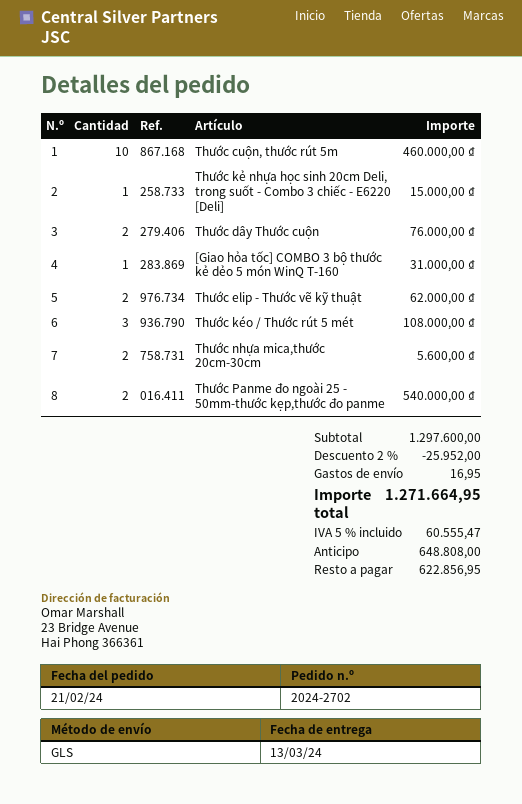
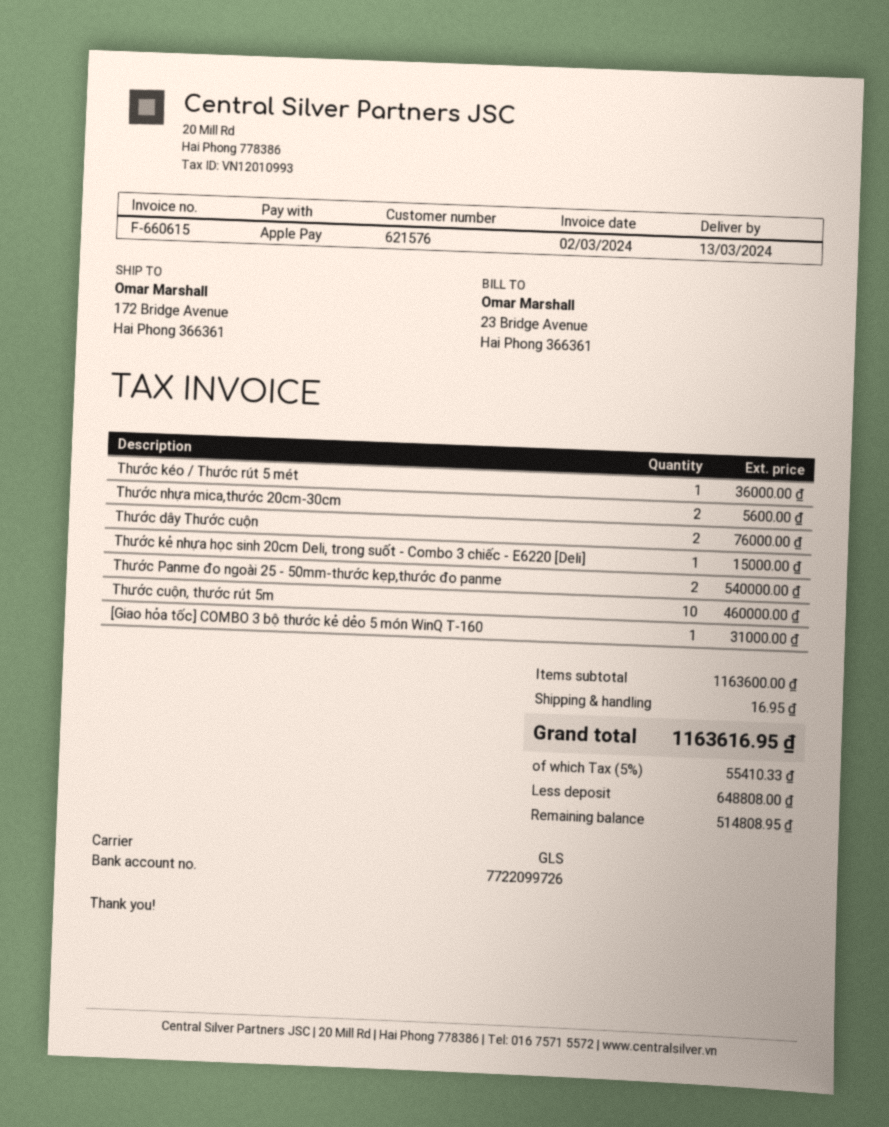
Thước elip - Thước vẽ kỹ thuật: 2 for 62000.00 -> none
Thước kéo / Thước rút 5 mét: 3 for 108000.00 -> 1 for 36000.00
subtotal: 1297600.00 -> 1163600.00
discount: 2% = 25952.00 -> none
tax: 5% = 60555.47 -> 5% = 55410.33
total: 1271664.95 -> 1163616.95
balance: 622856.95 -> 514808.95

